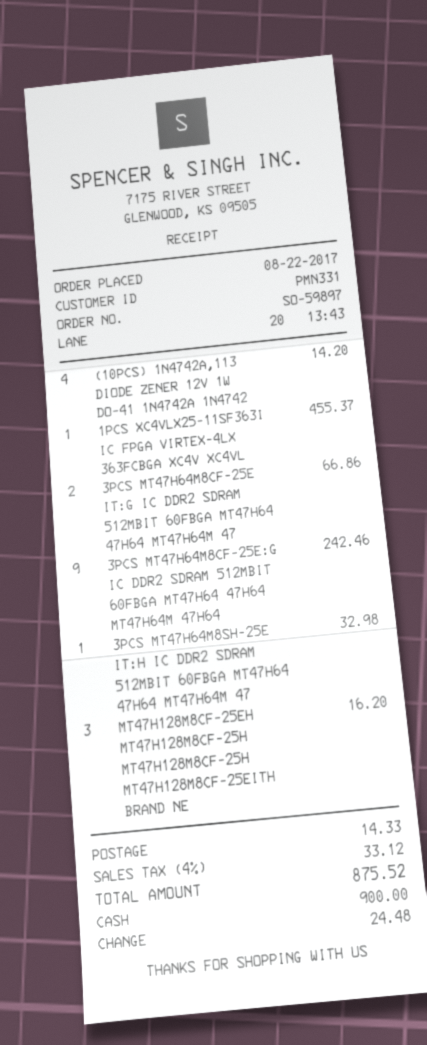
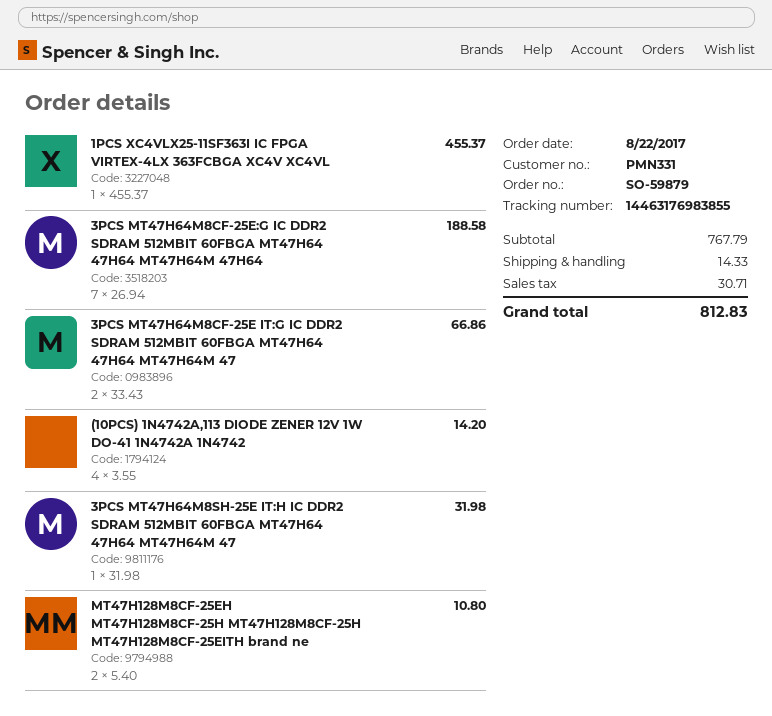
order number: SO-59897 -> SO-59879
3PCS MT47H64M8CF-25E:G IC DDR2 SDRAM 512MBIT 60FBGA MT47H64 47H64 MT47H64M 47H64: 9 for 242.46 -> 7 for 188.58
3PCS MT47H64M8SH-25E IT:H IC DDR2 SDRAM 512MBIT 60FBGA MT47H64 47H64 MT47H64M 47: 1 for 32.98 -> 1 for 31.98
MT47H128M8CF-25EH MT47H128M8CF-25H MT47H128M8CF-25H MT47H128M8CF-25EITH BRAND NE: 3 for 16.20 -> 2 for 10.80
tax: 33.12 -> 30.71
total: 875.52 -> 812.83

